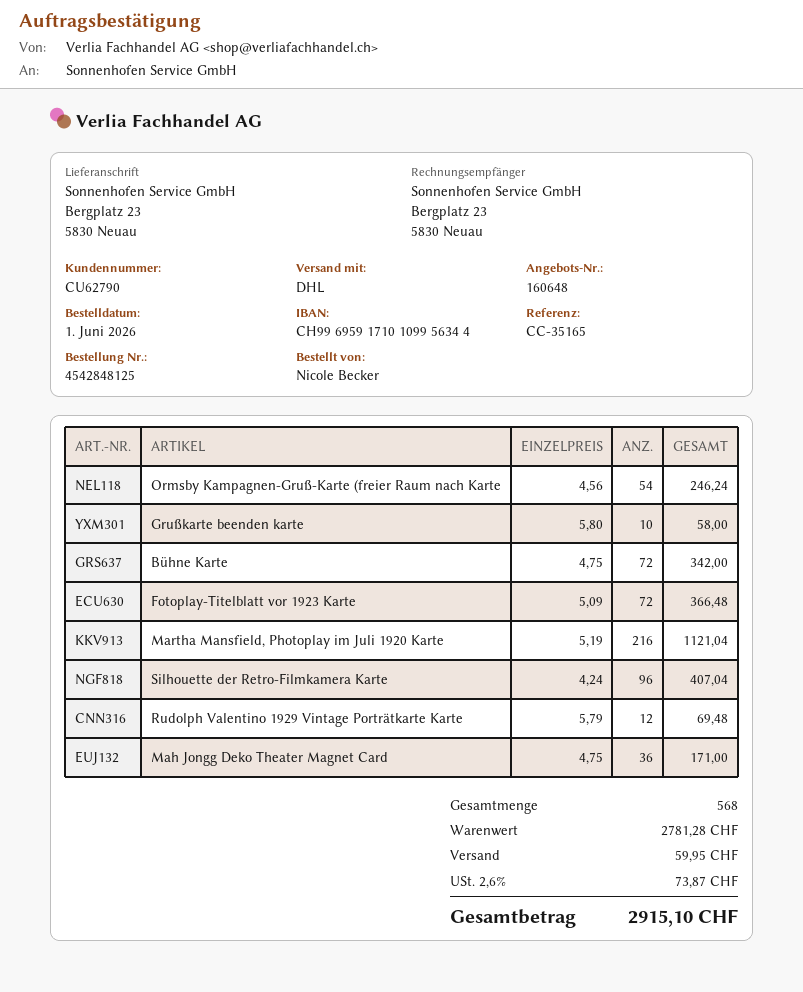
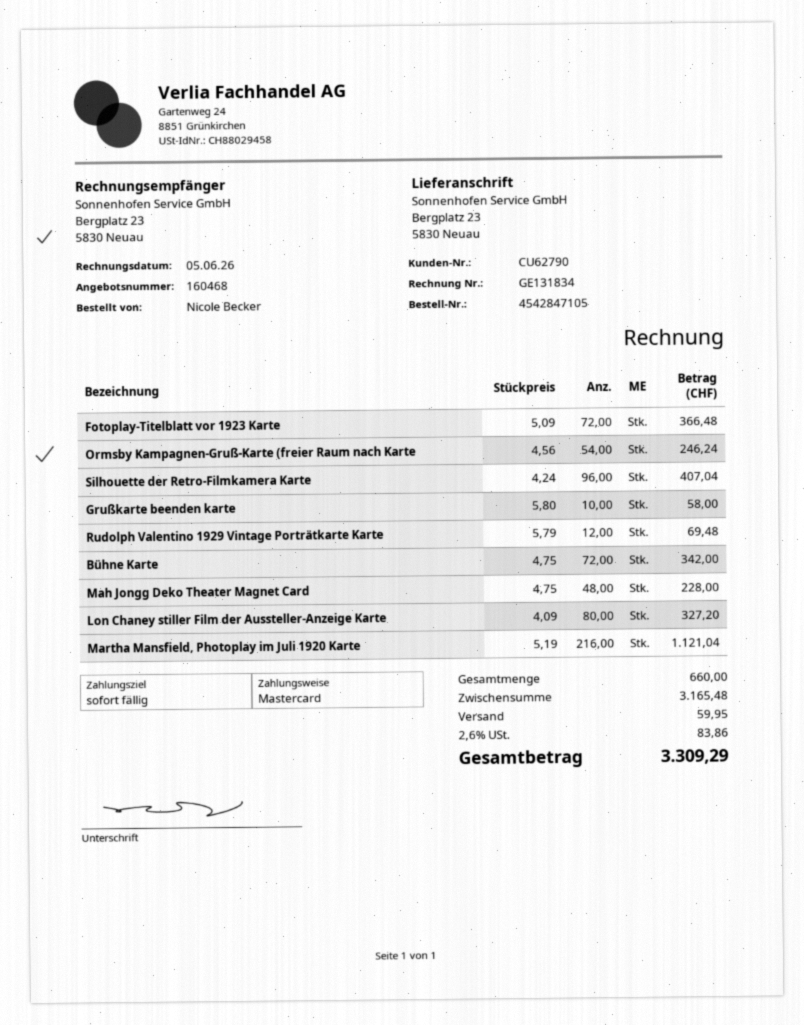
quote number: 160648 -> 160468
order number: 4542848125 -> 4542847105
Mah Jongg Deko Theater Magnet Card: 36 x 4.75 = 171.00 -> 48 x 4.75 = 228.00
Lon Chaney stiller Film der Aussteller-Anzeige Karte: none -> 80 x 4.09 = 327.20
total quantity: 568 -> 660
subtotal: 2781.28 -> 3165.48
tax: 2.6% = 73.87 -> 2.6% = 83.86
total: 2915.10 -> 3309.29

